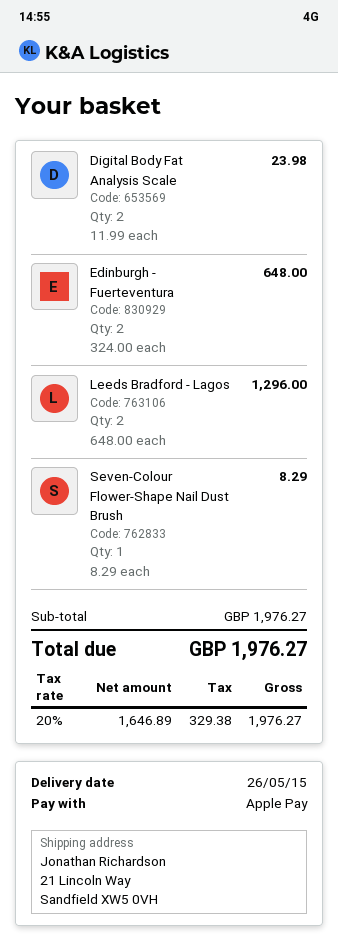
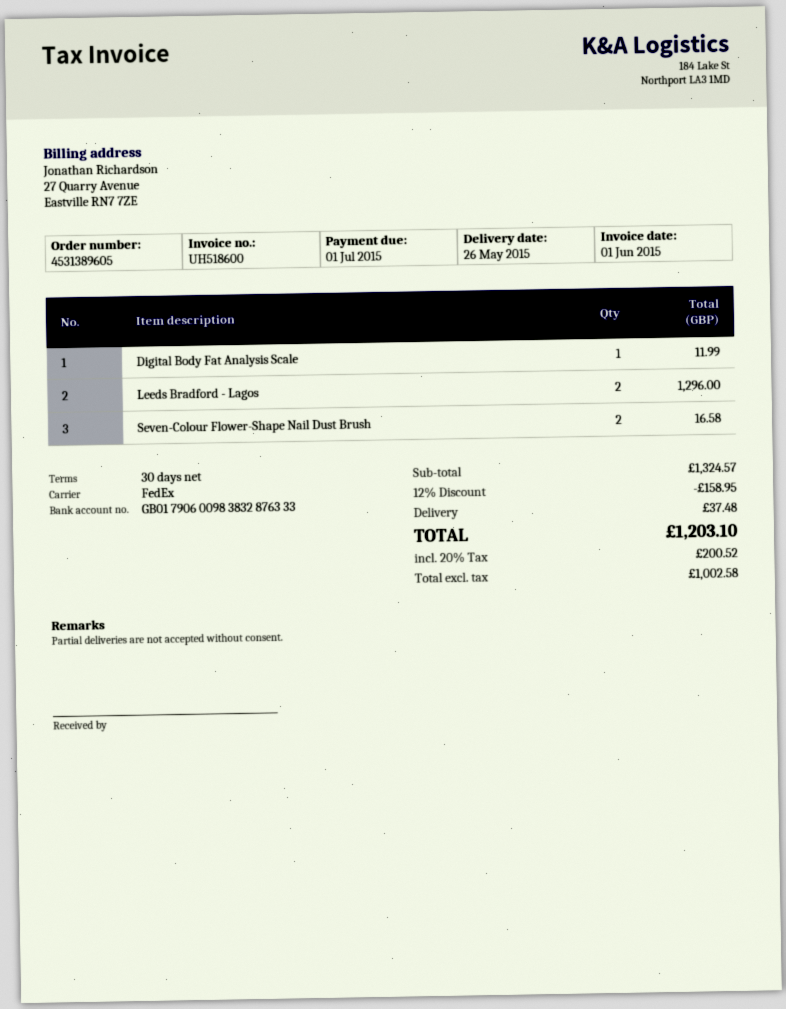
Digital Body Fat Analysis Scale: 2 for 23.98 -> 1 for 11.99
Edinburgh - Fuerteventura: 2 for 648.00 -> none
Seven-Colour Flower-Shape Nail Dust Brush: 1 for 8.29 -> 2 for 16.58
subtotal: 1976.27 -> 1324.57
discount: none -> 12% = 158.95
shipping: none -> 37.48
net: 1646.89 -> 1002.58
tax: 20% = 329.38 -> 20% = 200.52
total: 1976.27 -> 1203.10

